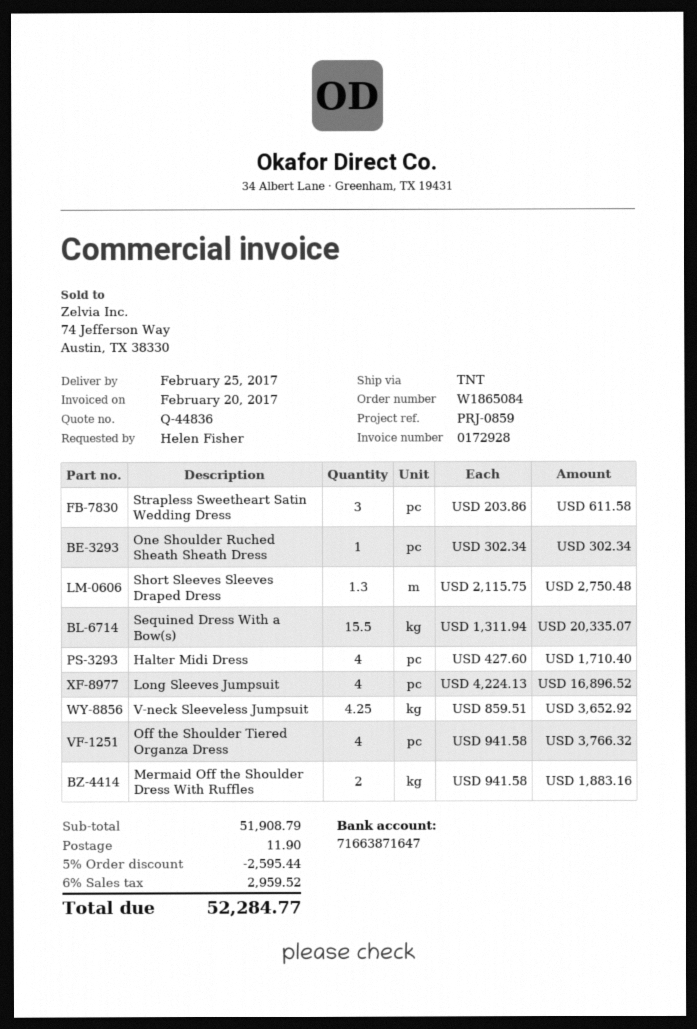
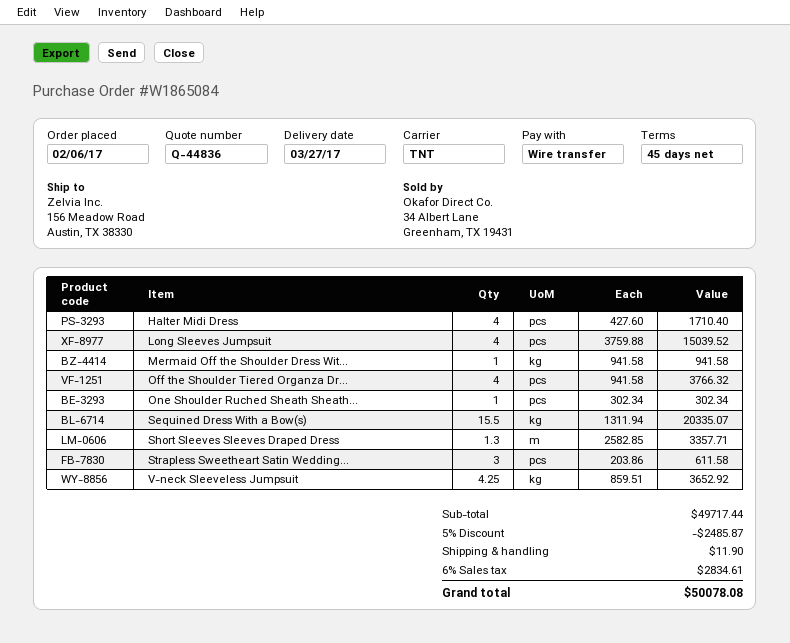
delivery date: 2017-02-25 -> 2017-03-27
Short Sleeves Sleeves Draped Dress: 1.3 x 2115.75 = 2750.48 -> 1.3 x 2582.85 = 3357.71
Long Sleeves Jumpsuit: 4 x 4224.13 = 16896.52 -> 4 x 3759.88 = 15039.52
Mermaid Off the Shoulder Dress With Ruffles: 2 x 941.58 = 1883.16 -> 1 x 941.58 = 941.58
subtotal: 51908.79 -> 49717.44
discount: 5% = 2595.44 -> 5% = 2485.87
tax: 6% = 2959.52 -> 6% = 2834.61
total: 52284.77 -> 50078.08

